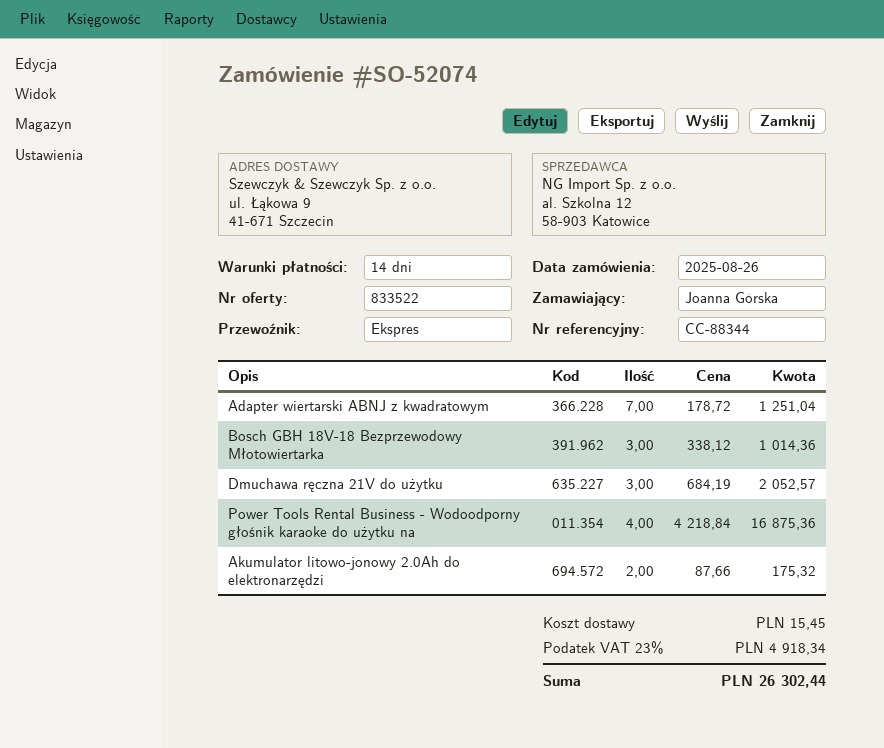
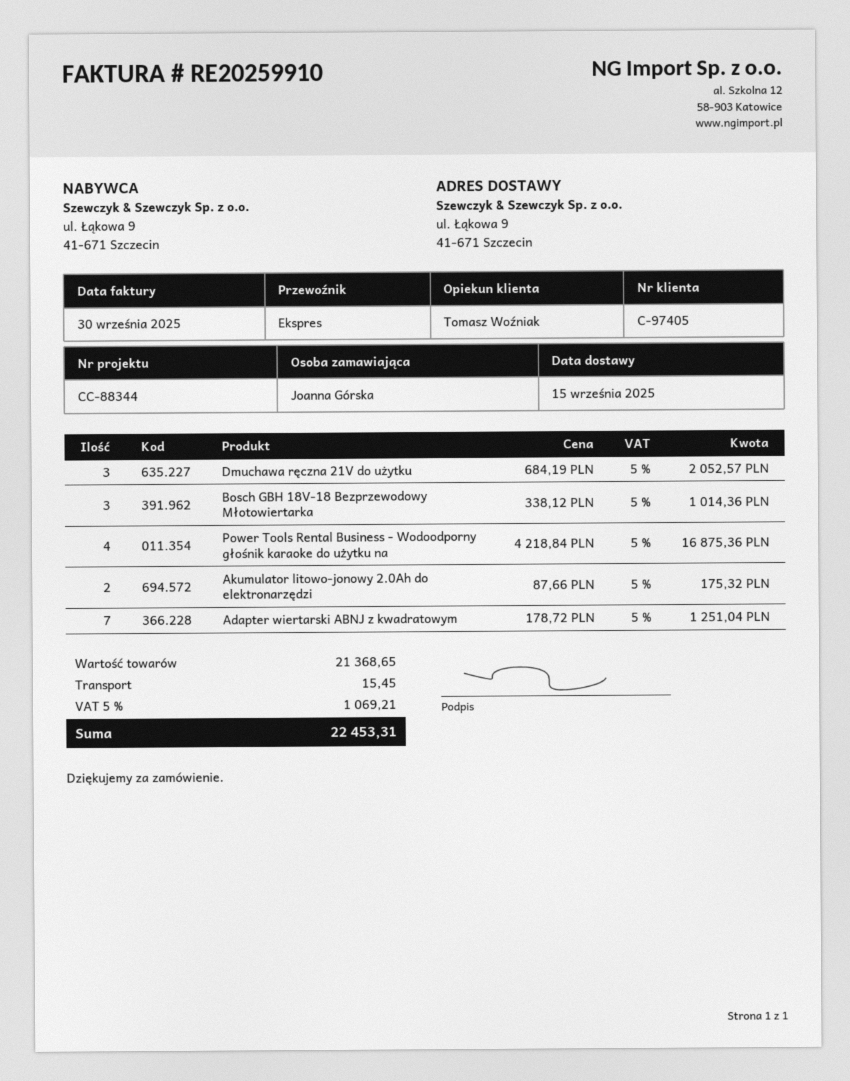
tax: 23% = 4918.34 -> 5% = 1069.21
total: 26302.44 -> 22453.31

